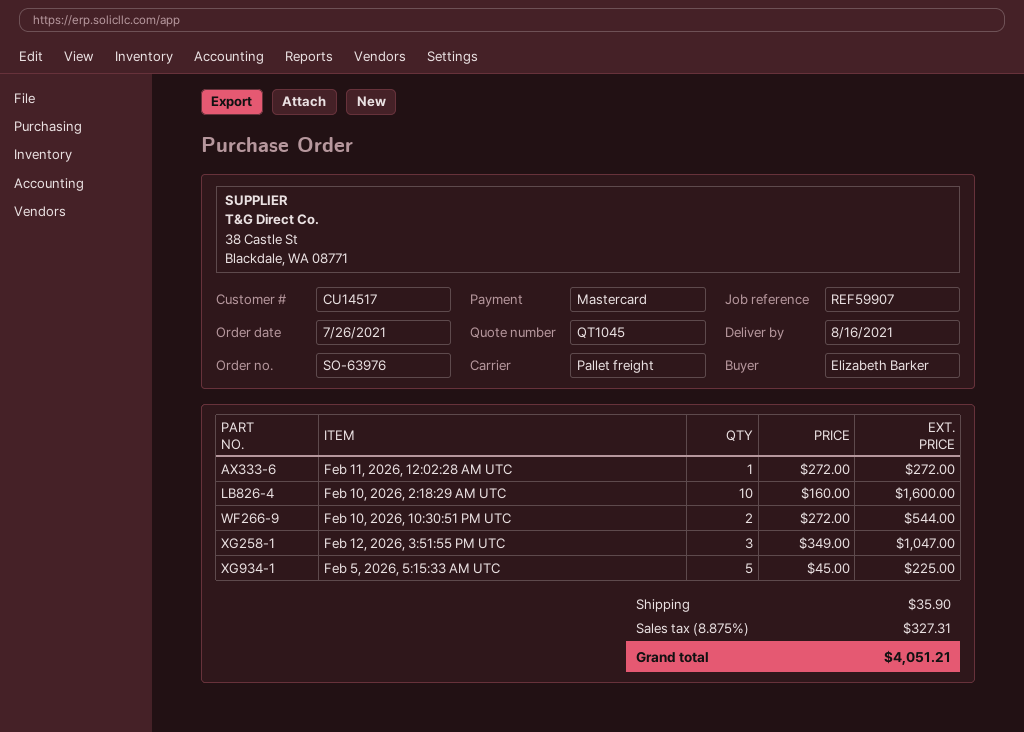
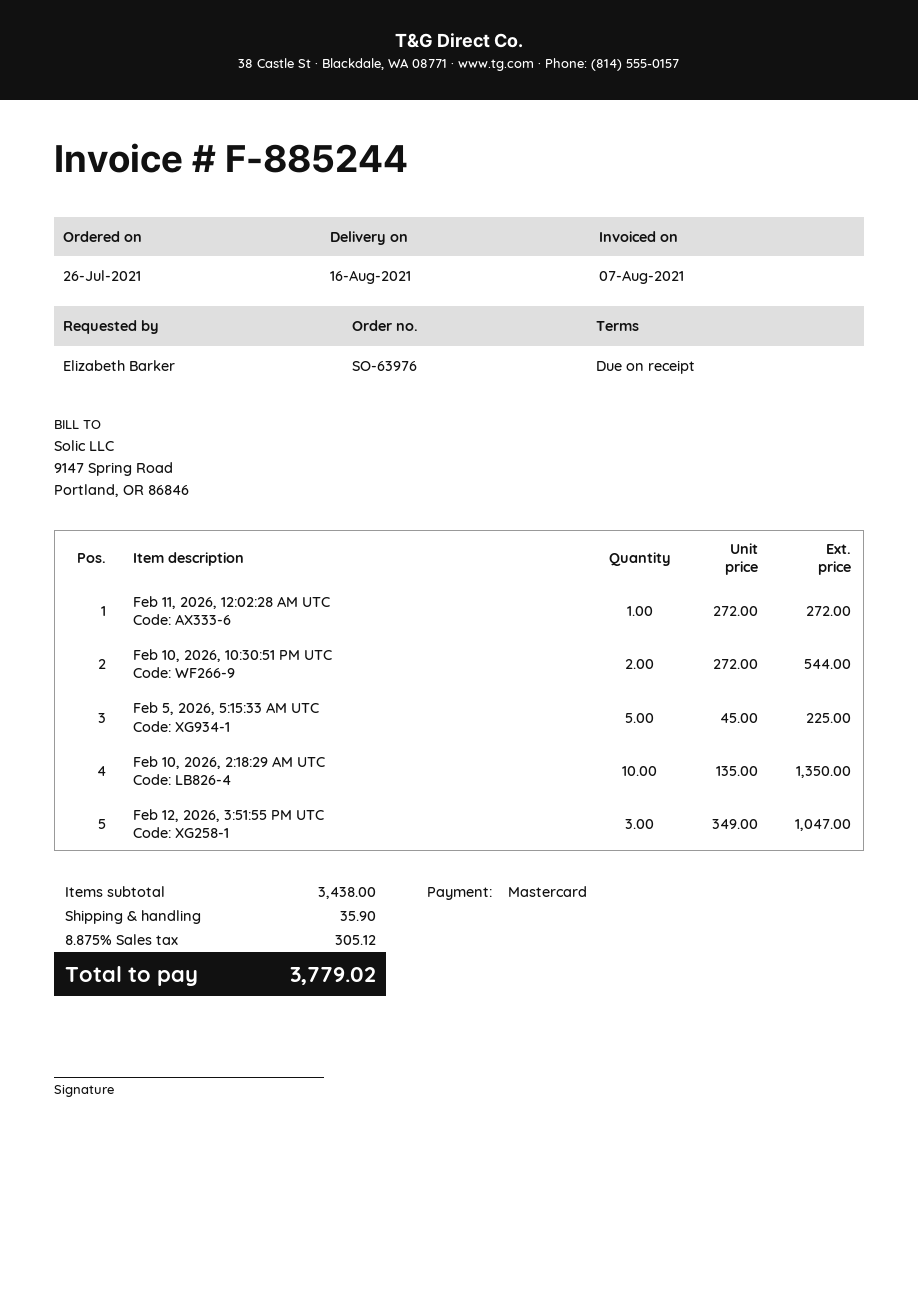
Feb 10, 2026, 2:18:29 AM UTC: 10 x 160.00 = 1600.00 -> 10 x 135.00 = 1350.00
tax: 8.875% = 327.31 -> 8.875% = 305.12
total: 4051.21 -> 3779.02

